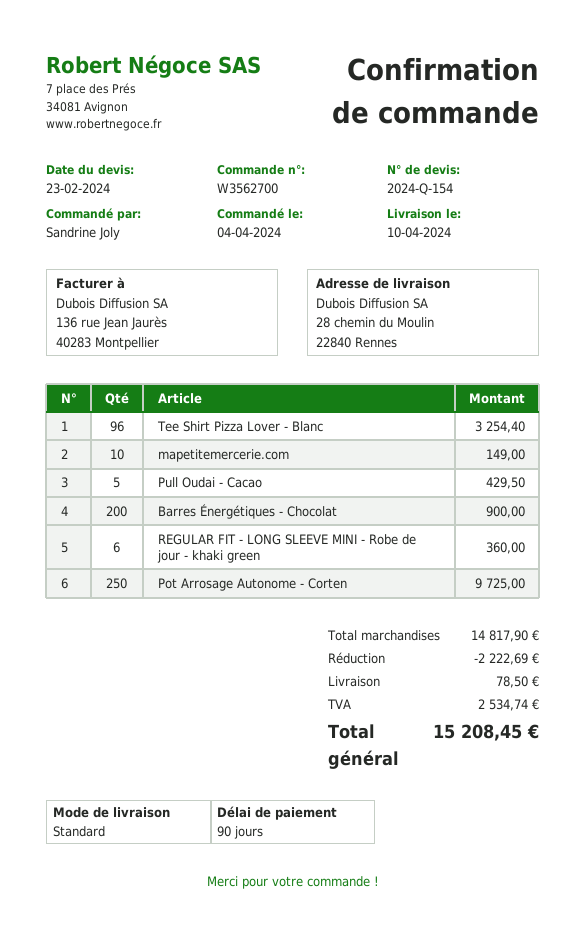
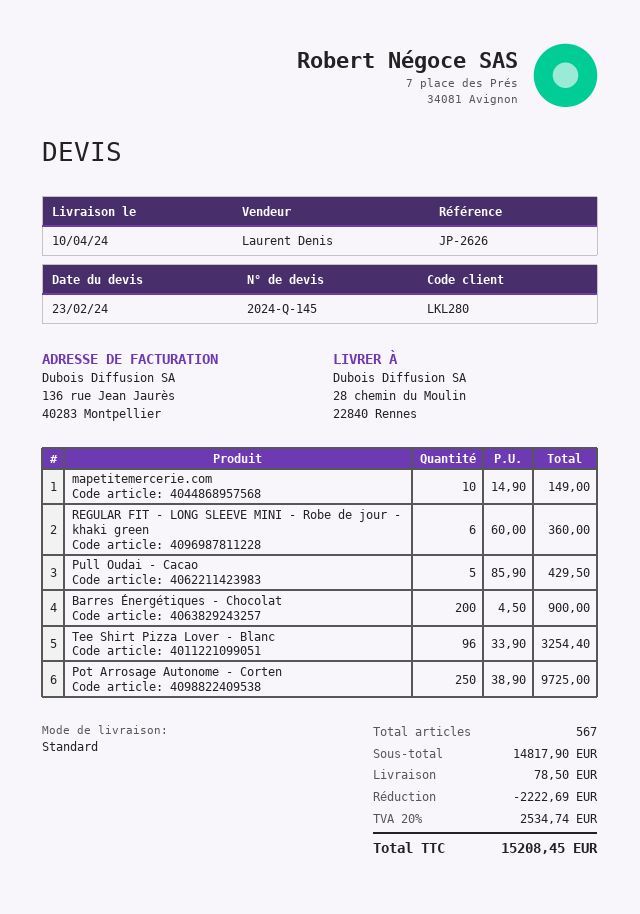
quote number: 2024-Q-154 -> 2024-Q-145

